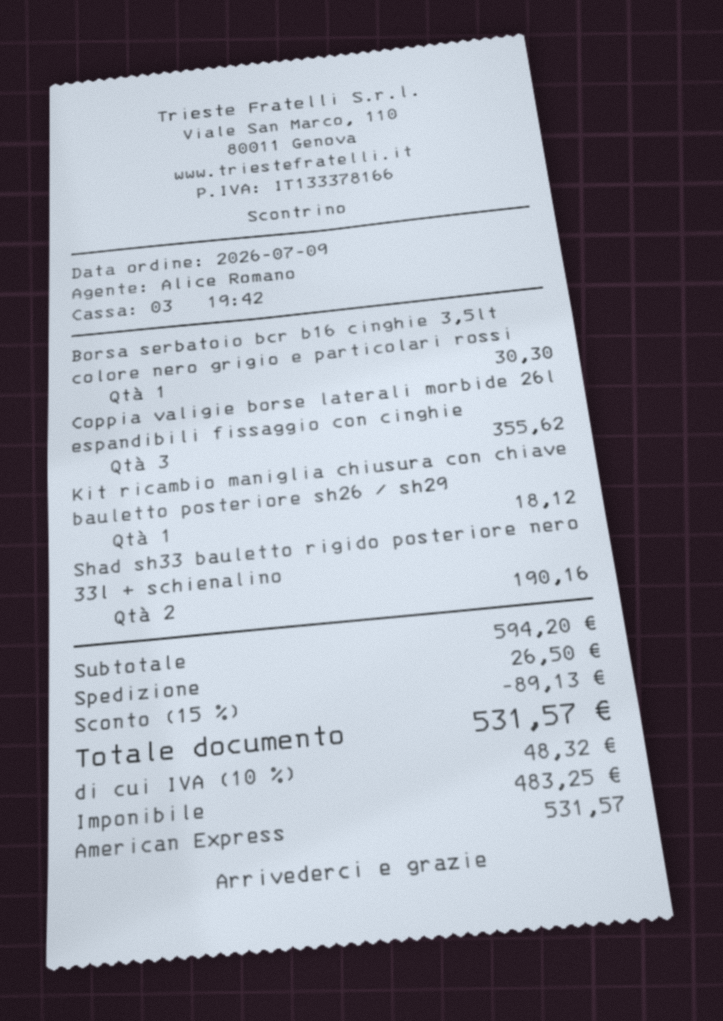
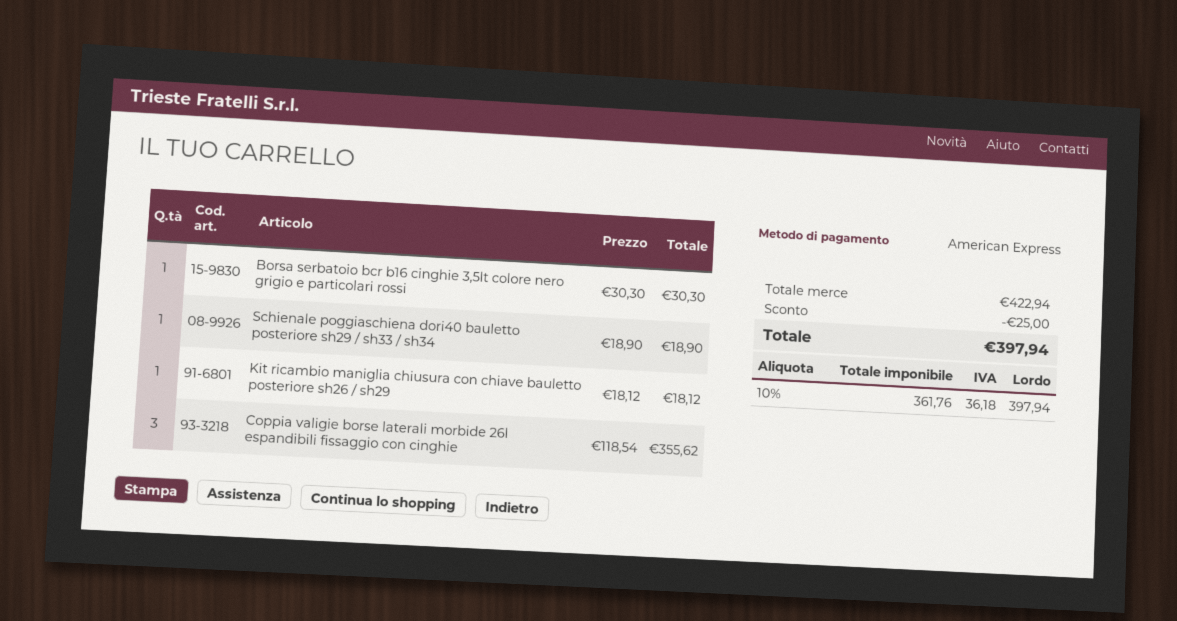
Shad sh33 bauletto rigido posteriore nero 33l + schienalino: 2 for 190.16 -> none
Schienale poggiaschiena dori40 bauletto posteriore sh29 / sh33 / sh34: none -> 1 for 18.90
subtotal: 594.20 -> 422.94
discount: 89.13 -> 25.00
shipping: 26.50 -> none
net: 483.25 -> 361.76
tax: 10% = 48.32 -> 10% = 36.18
total: 531.57 -> 397.94

